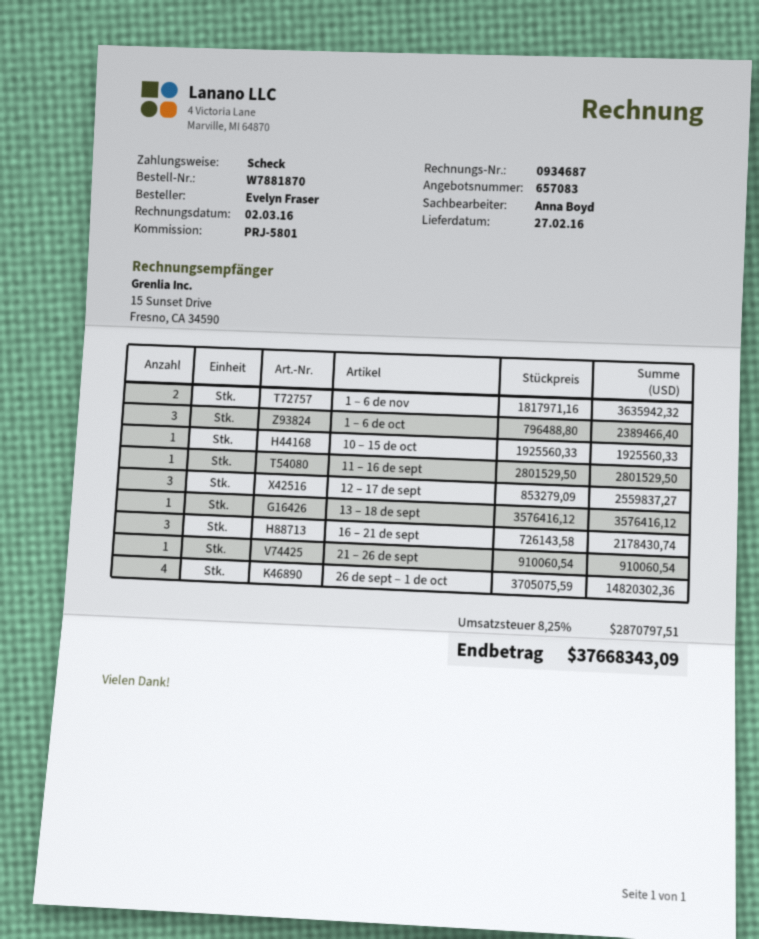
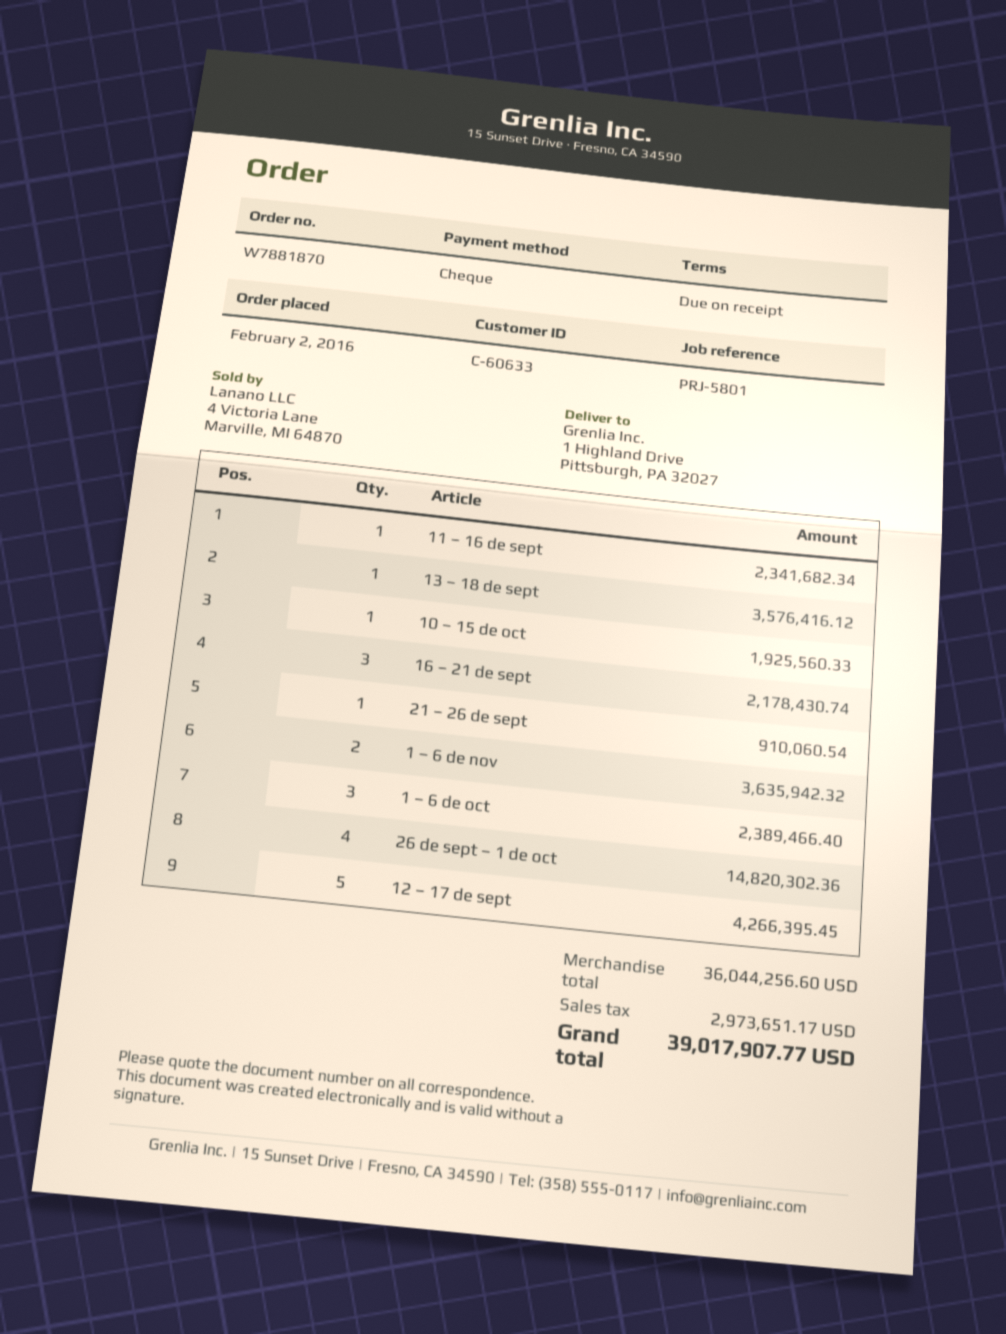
11 – 16 de sept: 1 for 2801529.50 -> 1 for 2341682.34
12 – 17 de sept: 3 for 2559837.27 -> 5 for 4266395.45
tax: 2870797.51 -> 2973651.17
total: 37668343.09 -> 39017907.77

